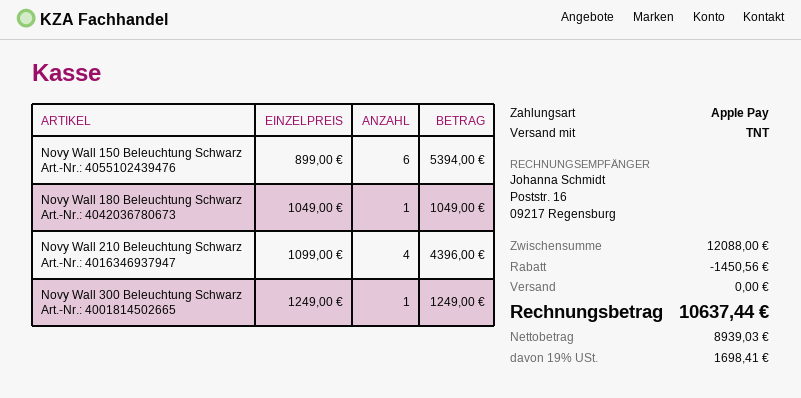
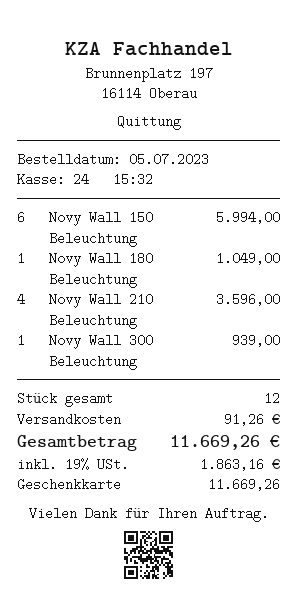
payment method: Apple Pay -> gift card
Novy Wall 150 Beleuchtung Schwarz: 6 for 5394.00 -> 6 for 5994.00
Novy Wall 210 Beleuchtung Schwarz: 4 for 4396.00 -> 4 for 3596.00
Novy Wall 300 Beleuchtung Schwarz: 1 for 1249.00 -> 1 for 939.00
discount: 1450.56 -> none
shipping: 0.00 -> 91.26
tax: 19% = 1698.41 -> 19% = 1863.16
total: 10637.44 -> 11669.26

